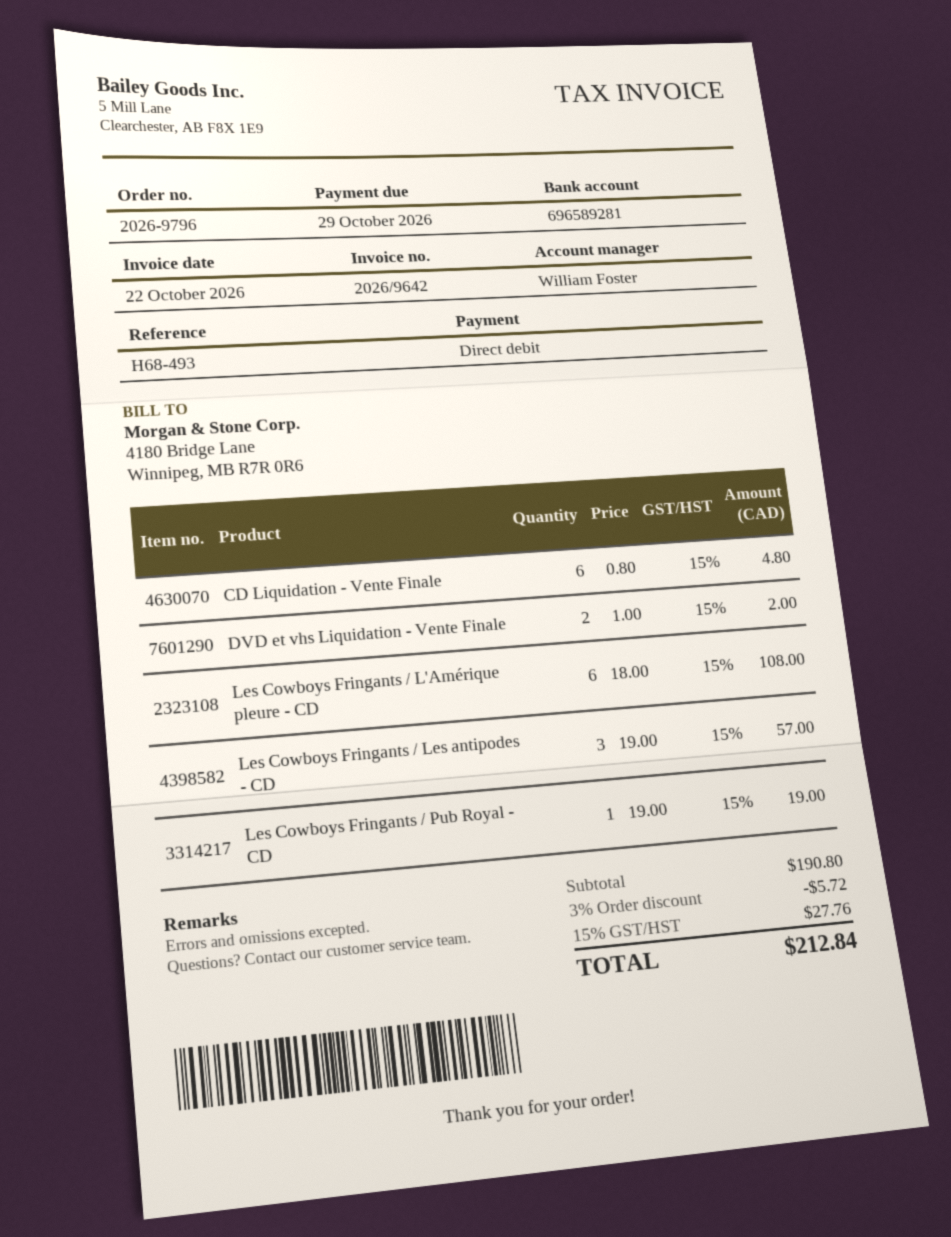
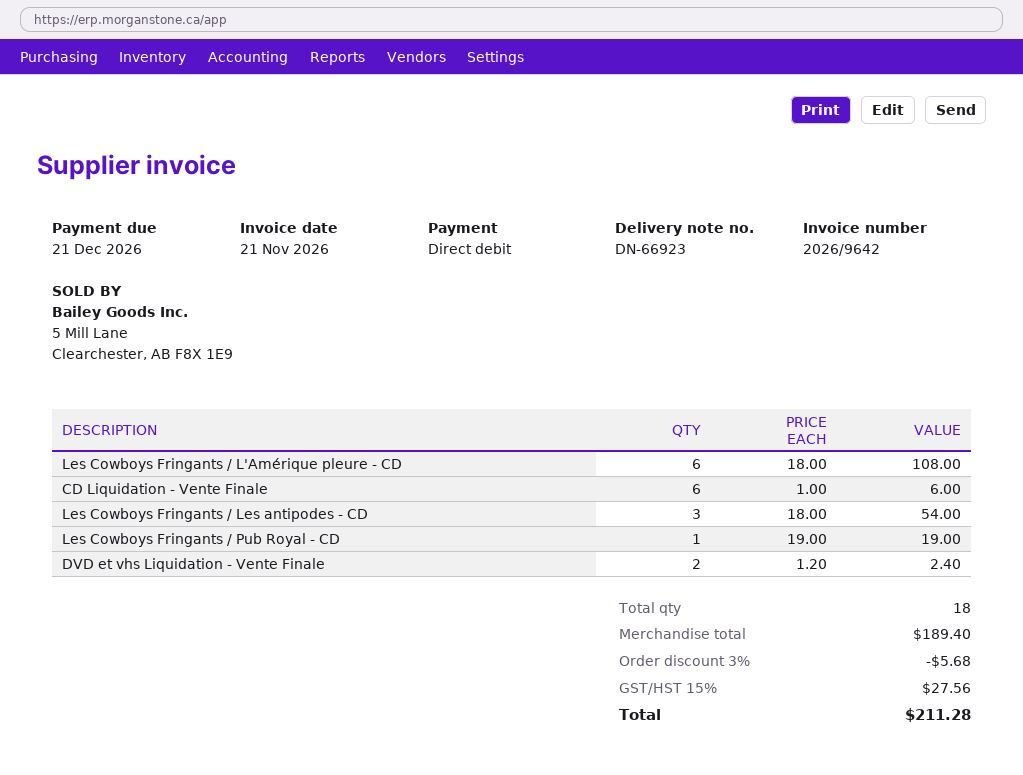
invoice date: 2026-10-22 -> 2026-11-21
due date: 2026-10-29 -> 2026-12-21
CD Liquidation - Vente Finale: 6 x 0.80 = 4.80 -> 6 x 1.00 = 6.00
DVD et vhs Liquidation - Vente Finale: 2 x 1.00 = 2.00 -> 2 x 1.20 = 2.40
Les Cowboys Fringants / Les antipodes - CD: 3 x 19.00 = 57.00 -> 3 x 18.00 = 54.00
subtotal: 190.80 -> 189.40
discount: 3% = 5.72 -> 3% = 5.68
tax: 15% = 27.76 -> 15% = 27.56
total: 212.84 -> 211.28

